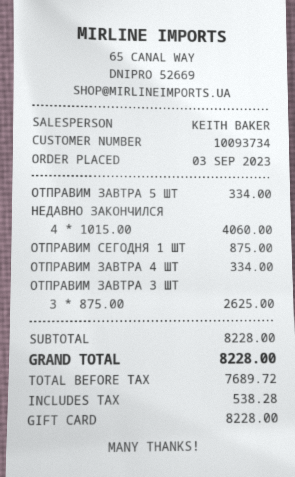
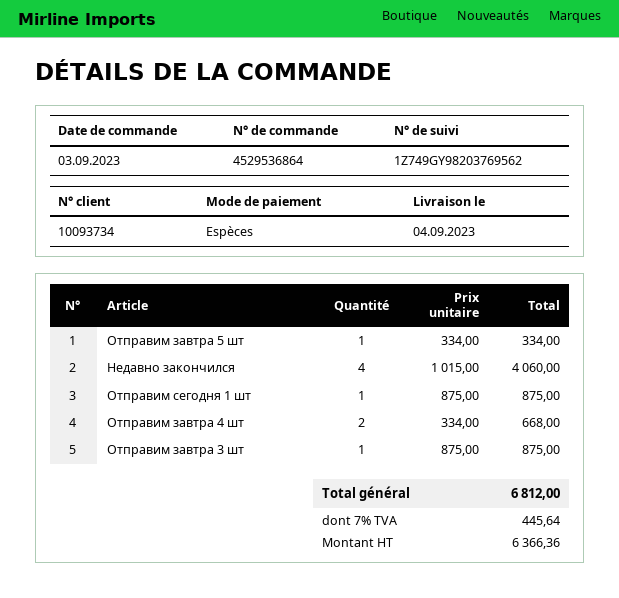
payment method: gift card -> cash
ОТПРАВИМ ЗАВТРА 4 ШТ: 1 x 334.00 = 334.00 -> 2 x 334.00 = 668.00
ОТПРАВИМ ЗАВТРА 3 ШТ: 3 x 875.00 = 2625.00 -> 1 x 875.00 = 875.00
net: 7689.72 -> 6366.36
tax: 538.28 -> 445.64
total: 8228.00 -> 6812.00

